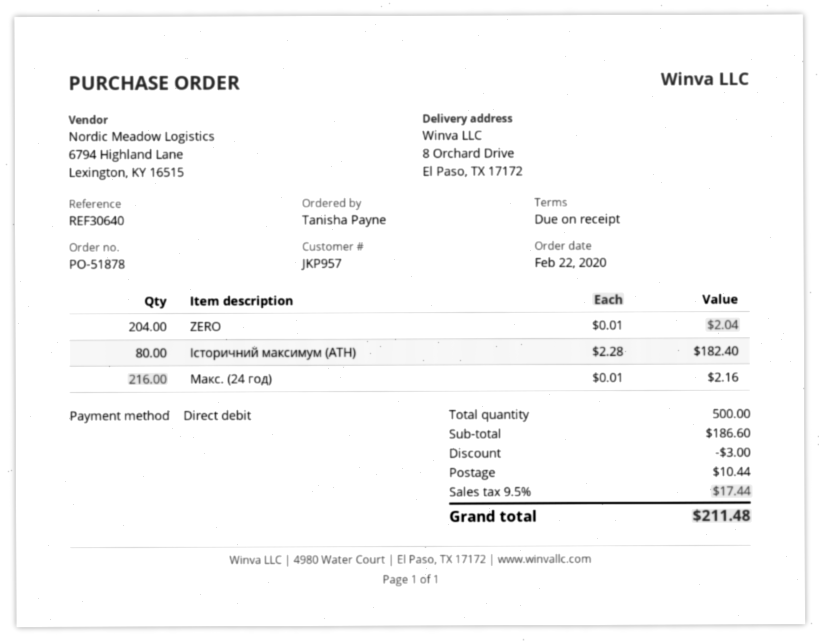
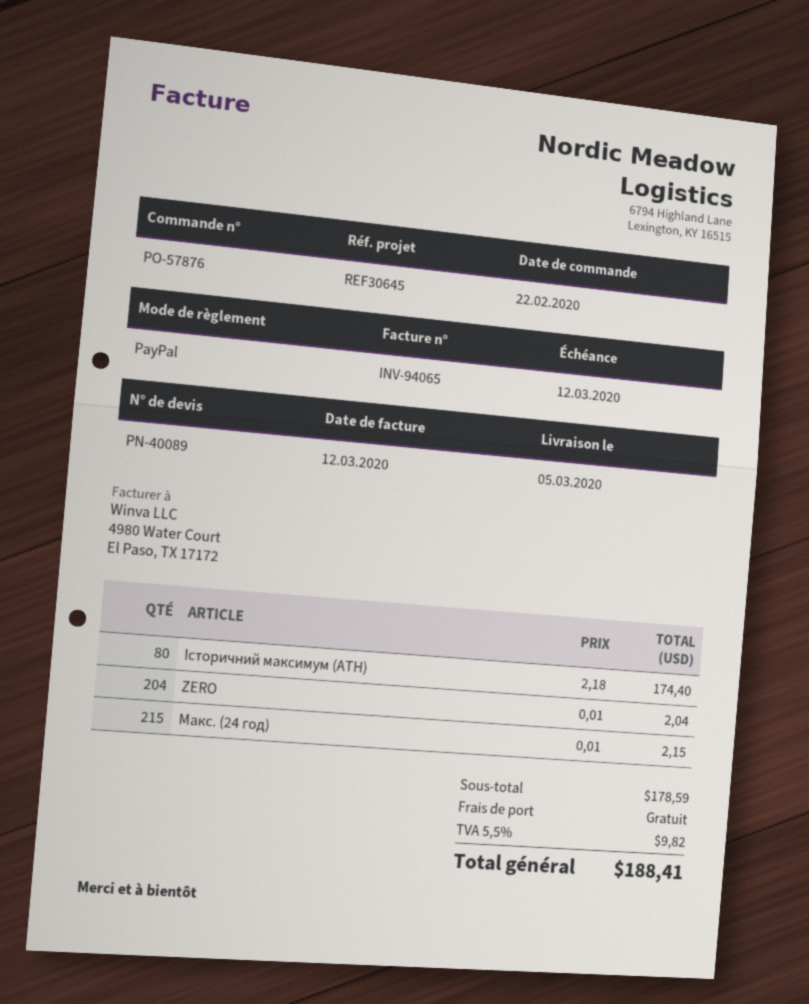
order number: PO-51878 -> PO-57876
reference: REF30640 -> REF30645
payment method: direct debit -> PayPal
Історичний максимум (ATH): 80 x 2.28 = 182.40 -> 80 x 2.18 = 174.40
Макс. (24 год): 216 x 0.01 = 2.16 -> 215 x 0.01 = 2.15
subtotal: 186.60 -> 178.59
discount: 3.00 -> none
shipping: 10.44 -> 0.00
tax: 9.5% = 17.44 -> 5.5% = 9.82
total: 211.48 -> 188.41

